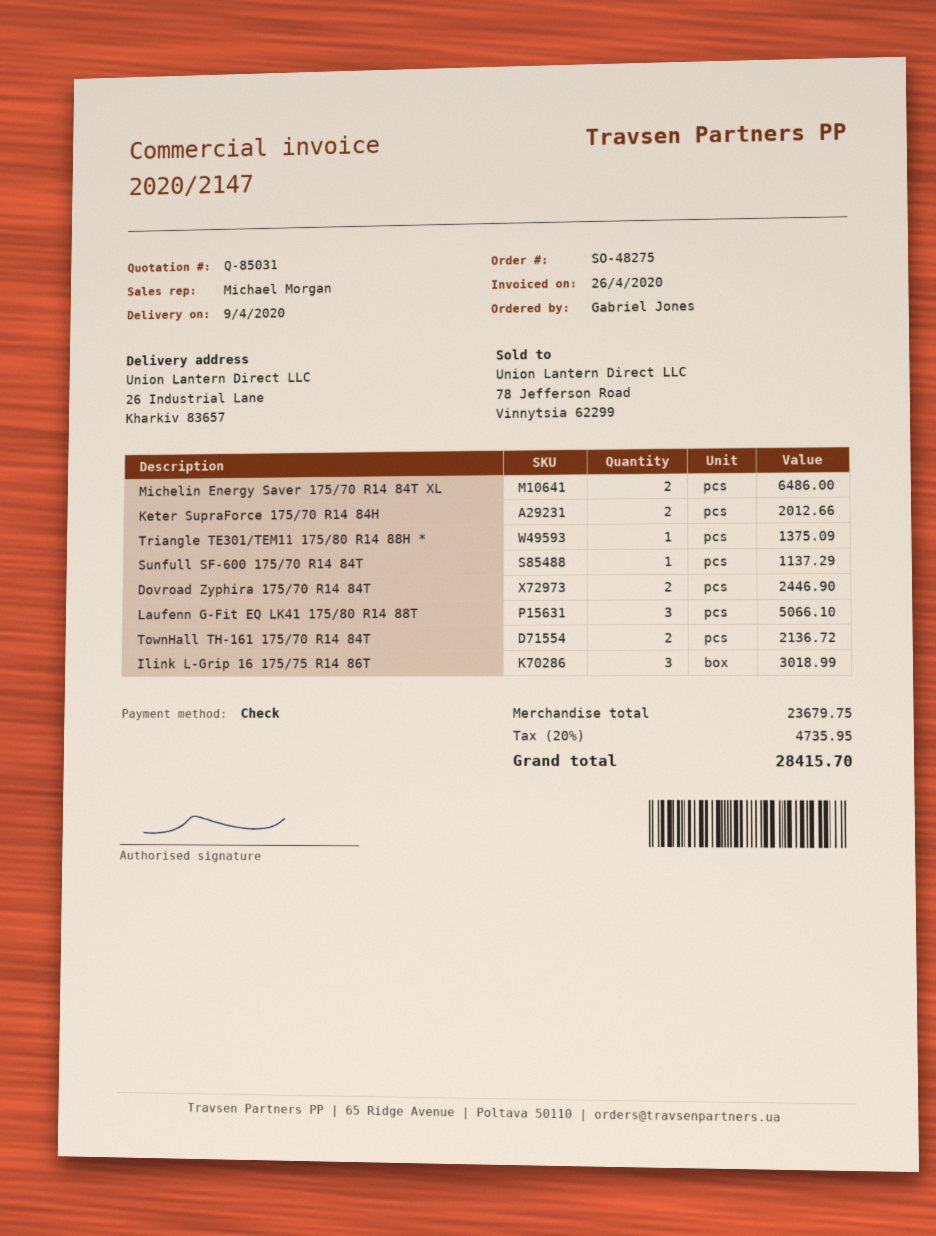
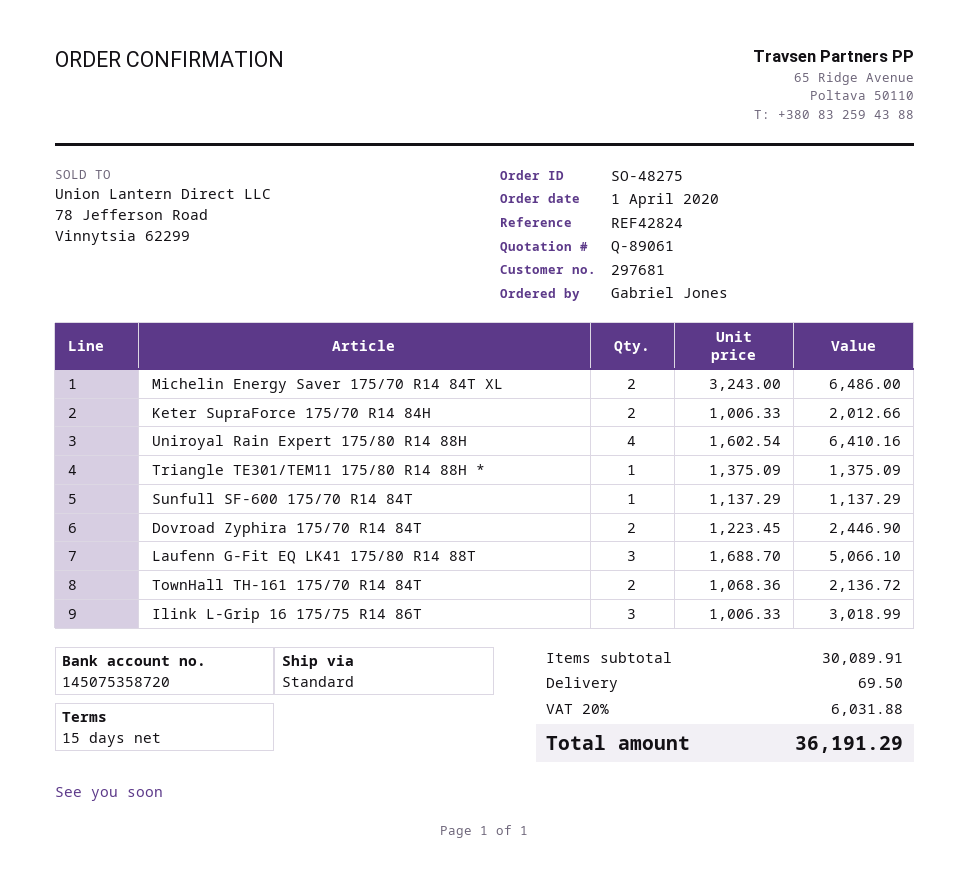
quote number: Q-85031 -> Q-89061
Uniroyal Rain Expert 175/80 R14 88H: none -> 4 for 6410.16
subtotal: 23679.75 -> 30089.91
shipping: none -> 69.50
tax: 20% = 4735.95 -> 20% = 6031.88
total: 28415.70 -> 36191.29

